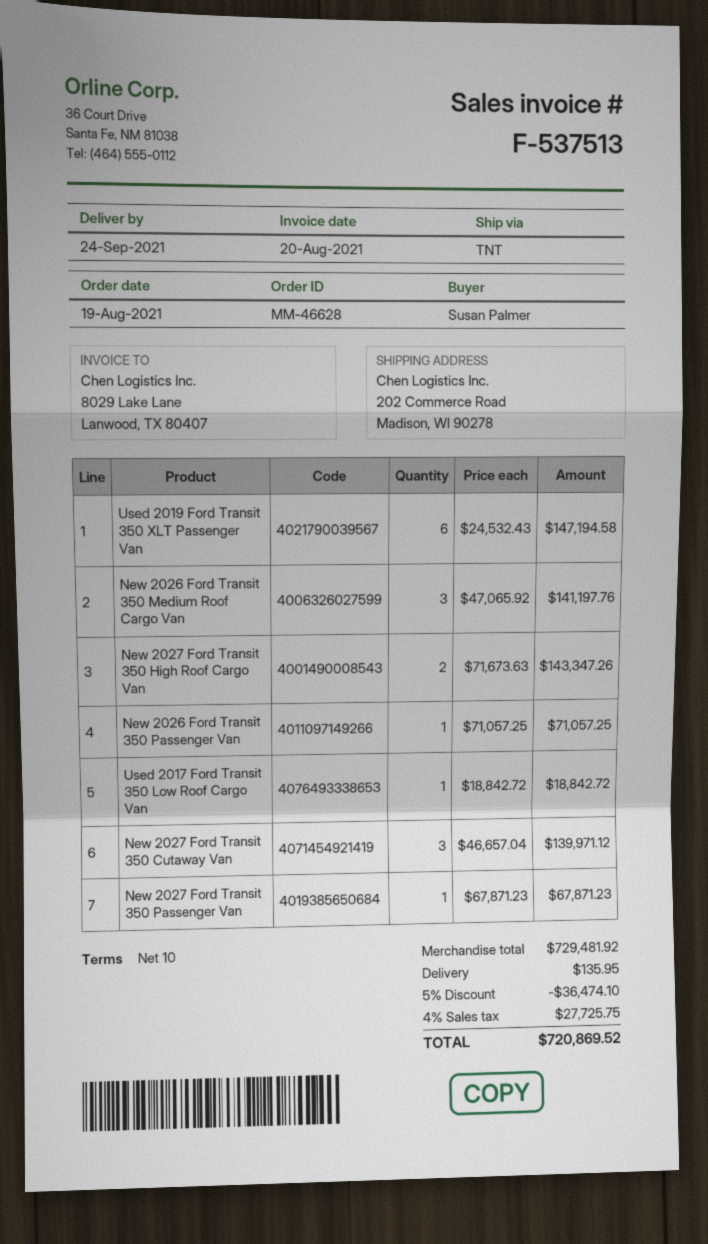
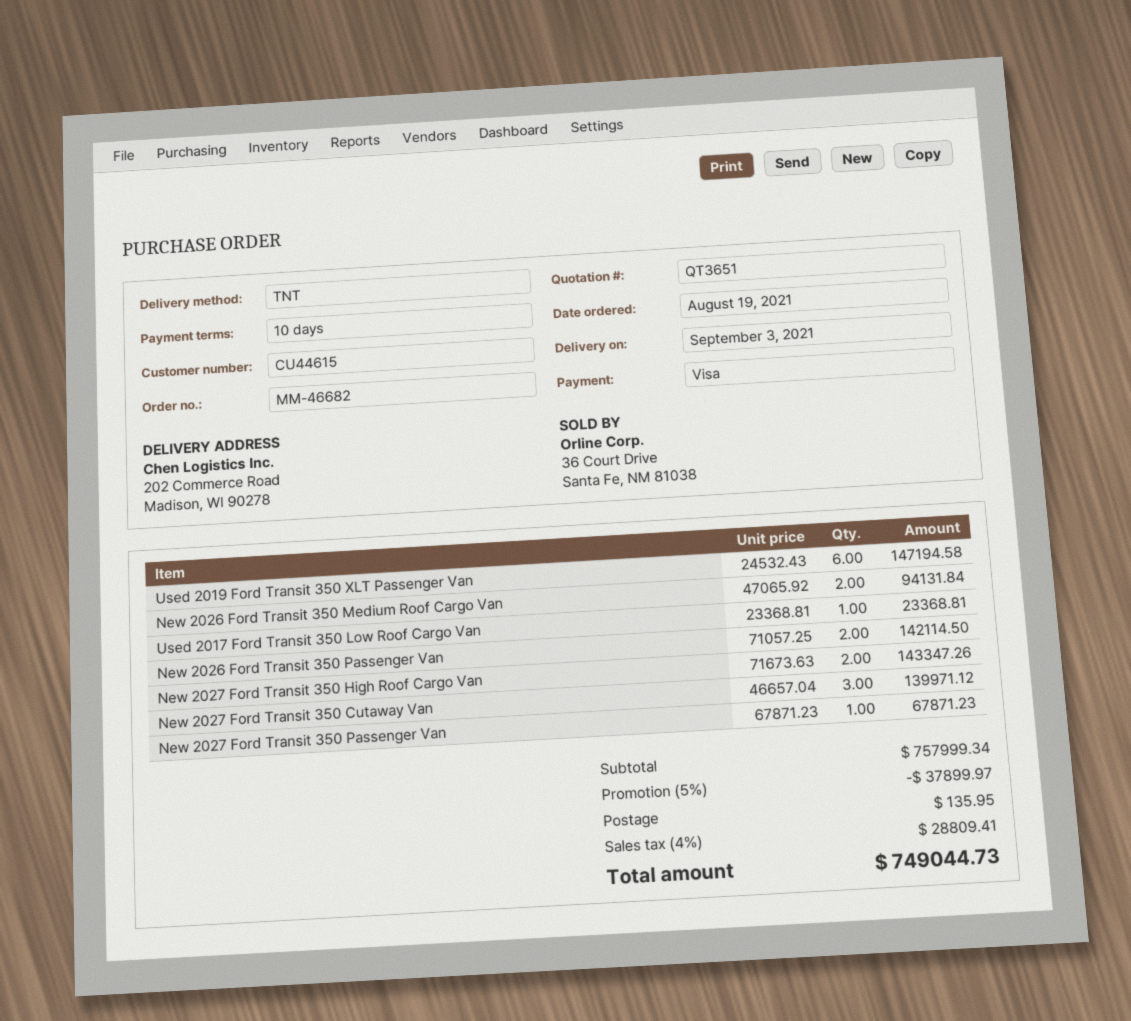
order number: MM-46628 -> MM-46682
delivery date: 2021-09-24 -> 2021-09-03
New 2026 Ford Transit 350 Medium Roof Cargo Van: 3 x 47065.92 = 141197.76 -> 2 x 47065.92 = 94131.84
New 2026 Ford Transit 350 Passenger Van: 1 x 71057.25 = 71057.25 -> 2 x 71057.25 = 142114.50
Used 2017 Ford Transit 350 Low Roof Cargo Van: 1 x 18842.72 = 18842.72 -> 1 x 23368.81 = 23368.81
subtotal: 729481.92 -> 757999.34
discount: 5% = 36474.10 -> 5% = 37899.97
tax: 4% = 27725.75 -> 4% = 28809.41
total: 720869.52 -> 749044.73

